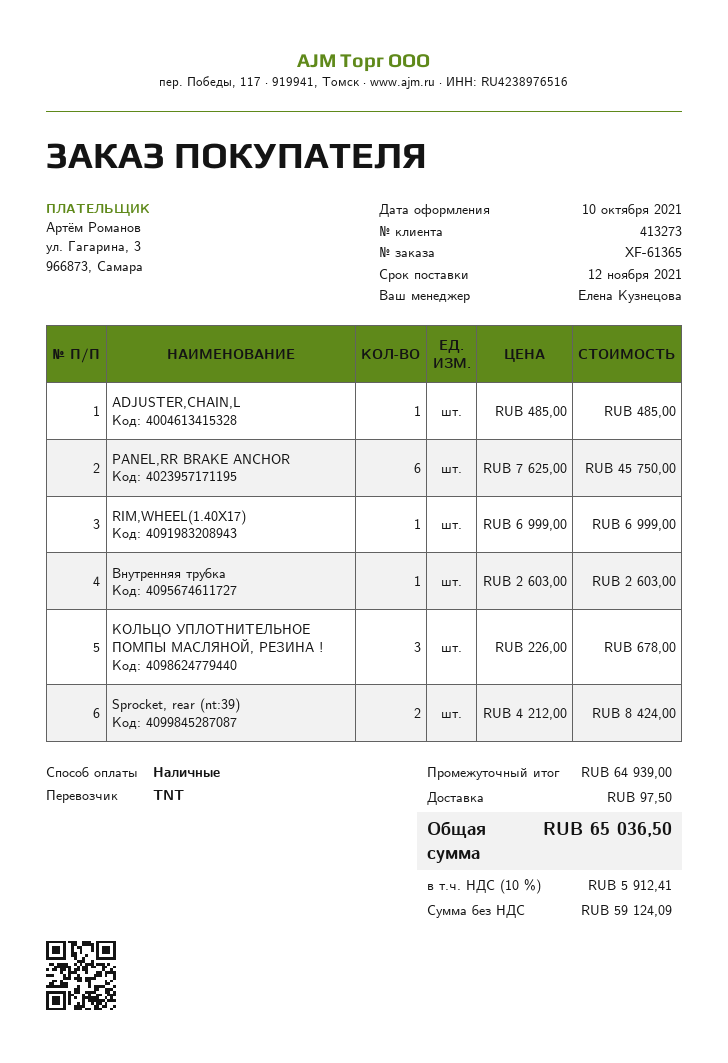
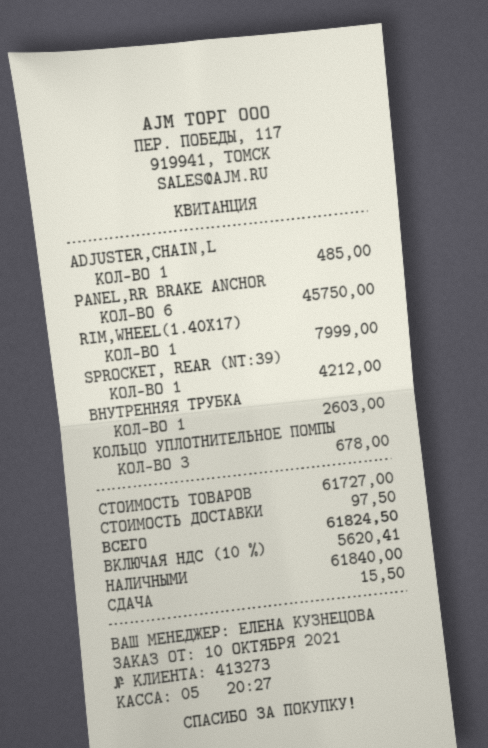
RIM,WHEEL(1.40X17): 1 for 6999.00 -> 1 for 7999.00
Sprocket, rear (nt:39): 2 for 8424.00 -> 1 for 4212.00
subtotal: 64939.00 -> 61727.00
tax: 10% = 5912.41 -> 10% = 5620.41
total: 65036.50 -> 61824.50

